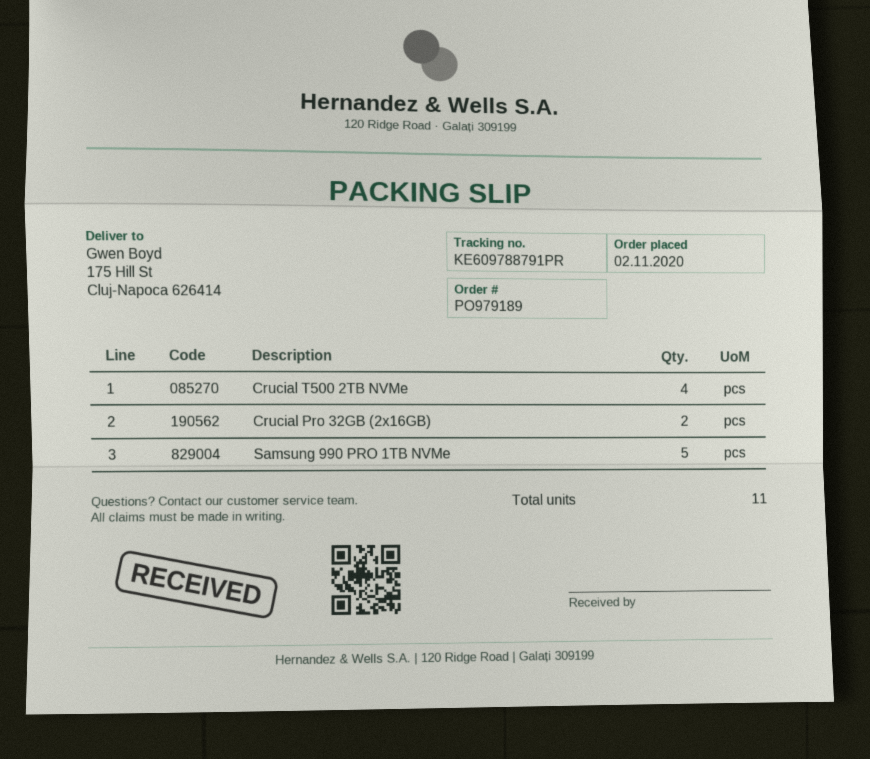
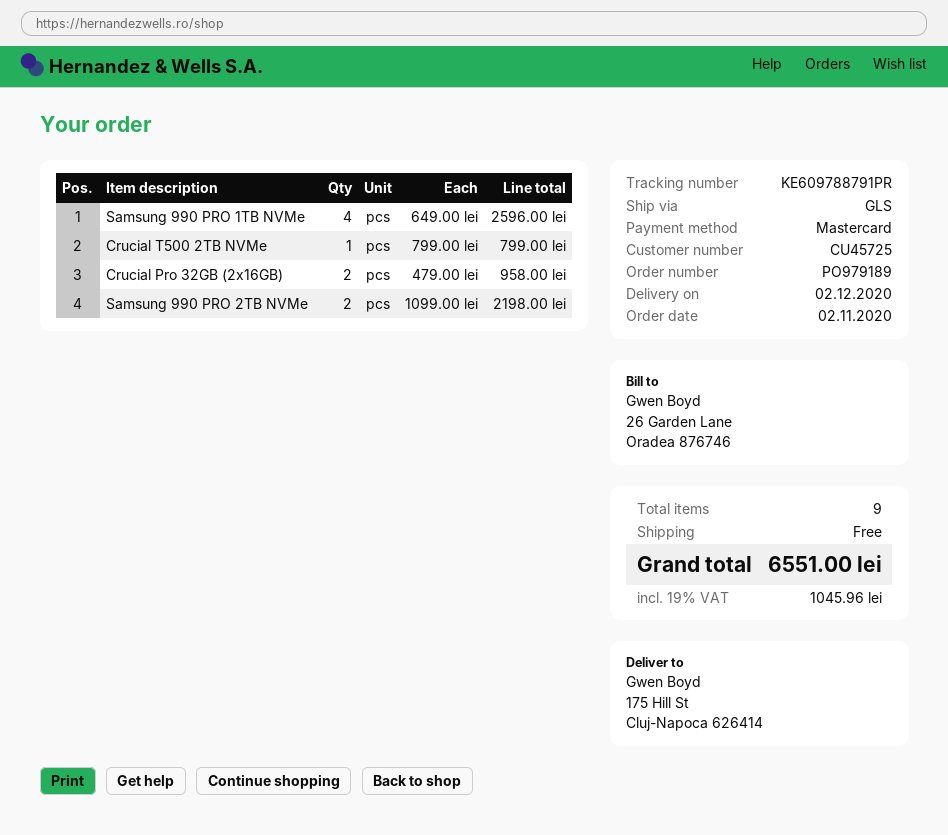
Crucial T500 2TB NVMe: 4 -> 1
Samsung 990 PRO 1TB NVMe: 5 -> 4
Samsung 990 PRO 2TB NVMe: none -> 2
total quantity: 11 -> 9

